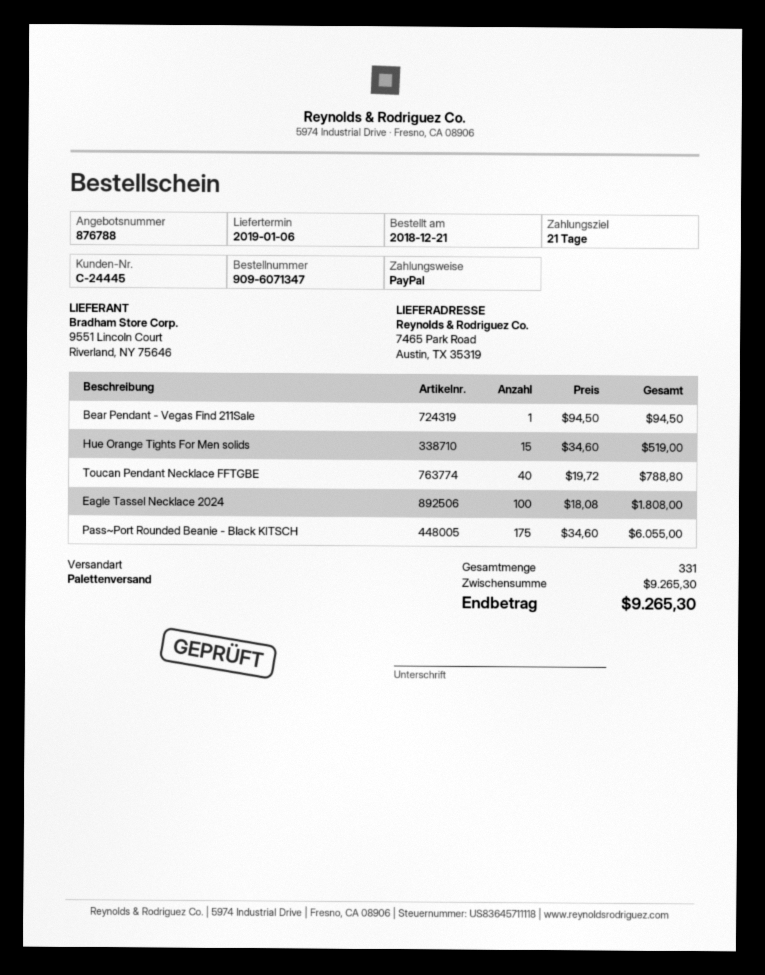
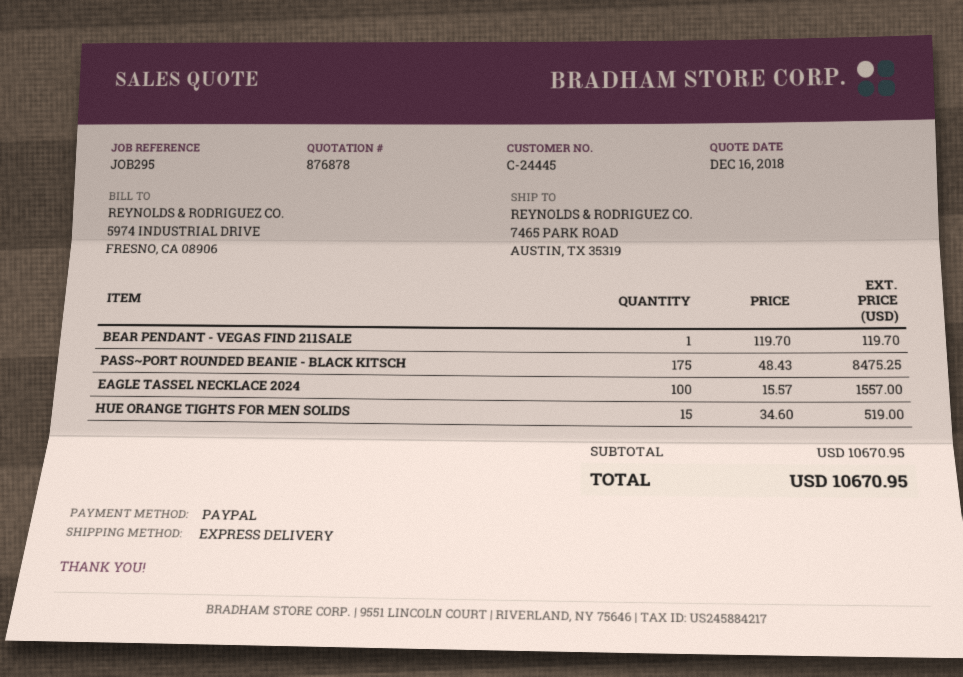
quote number: 876788 -> 876878
shipping method: pallet freight -> express
Bear Pendant - Vegas Find 211Sale: 1 x 94.50 = 94.50 -> 1 x 119.70 = 119.70
Toucan Pendant Necklace FFTGBE: 40 x 19.72 = 788.80 -> none
Eagle Tassel Necklace 2024: 100 x 18.08 = 1808.00 -> 100 x 15.57 = 1557.00
Pass~Port Rounded Beanie - Black KITSCH: 175 x 34.60 = 6055.00 -> 175 x 48.43 = 8475.25
subtotal: 9265.30 -> 10670.95
total: 9265.30 -> 10670.95

